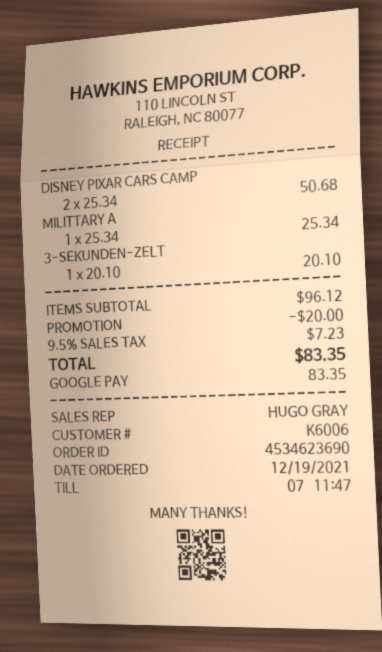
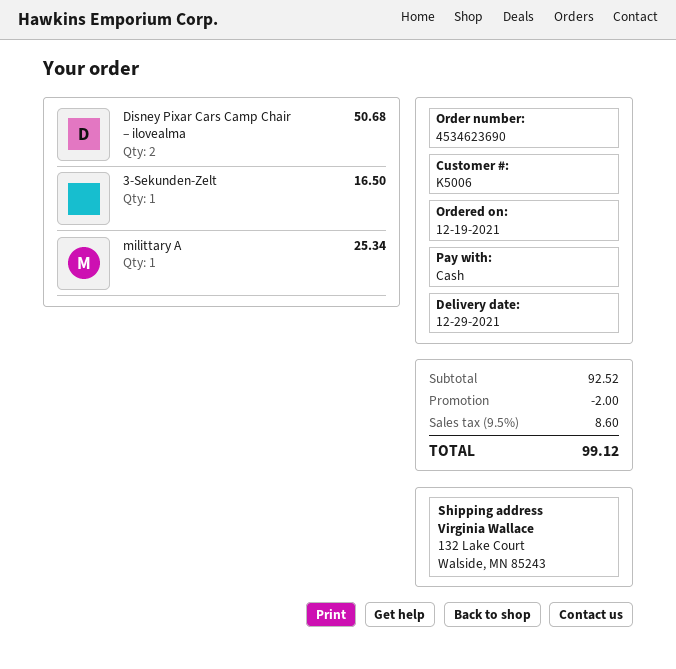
customer number: K6006 -> K5006
payment method: Google Pay -> cash
3-SEKUNDEN-ZELT: 1 for 20.10 -> 1 for 16.50
subtotal: 96.12 -> 92.52
discount: 20.00 -> 2.00
tax: 9.5% = 7.23 -> 9.5% = 8.60
total: 83.35 -> 99.12

